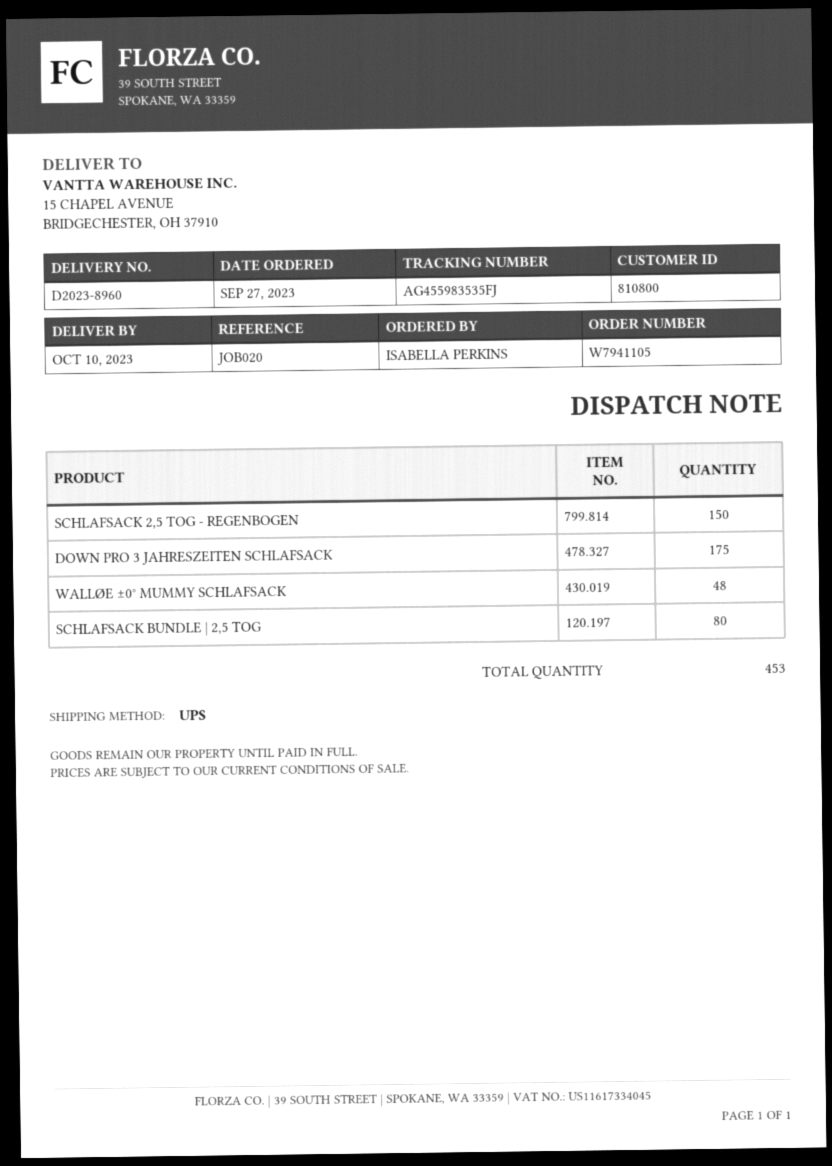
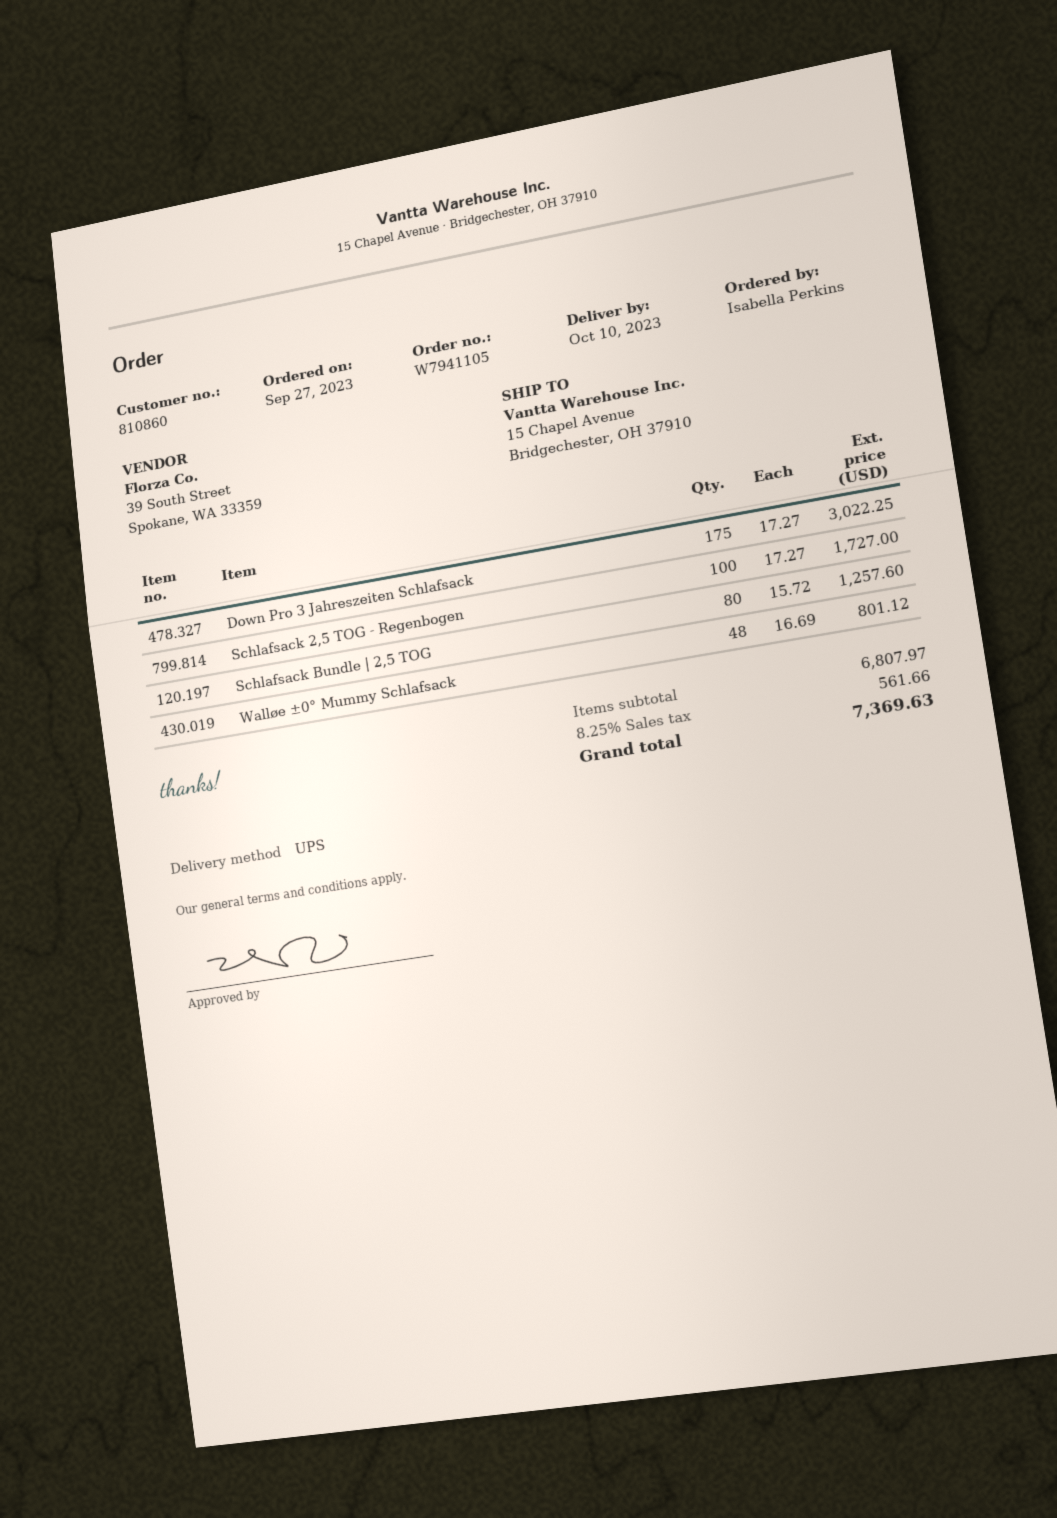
customer number: 810800 -> 810860
SCHLAFSACK 2,5 TOG - REGENBOGEN: 150 -> 100

